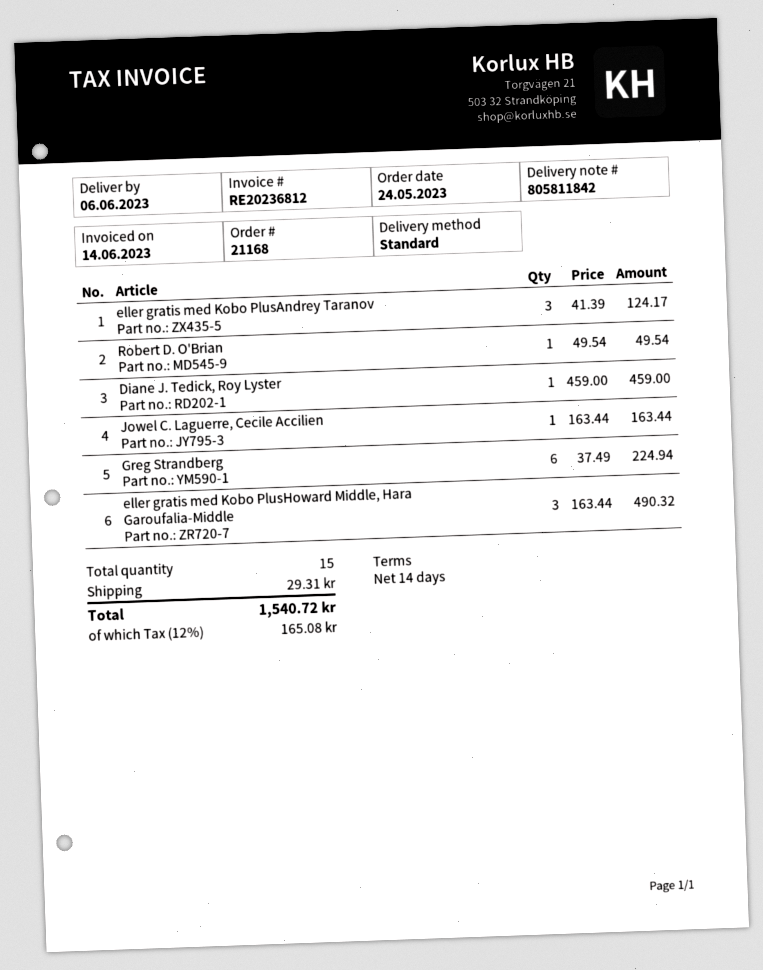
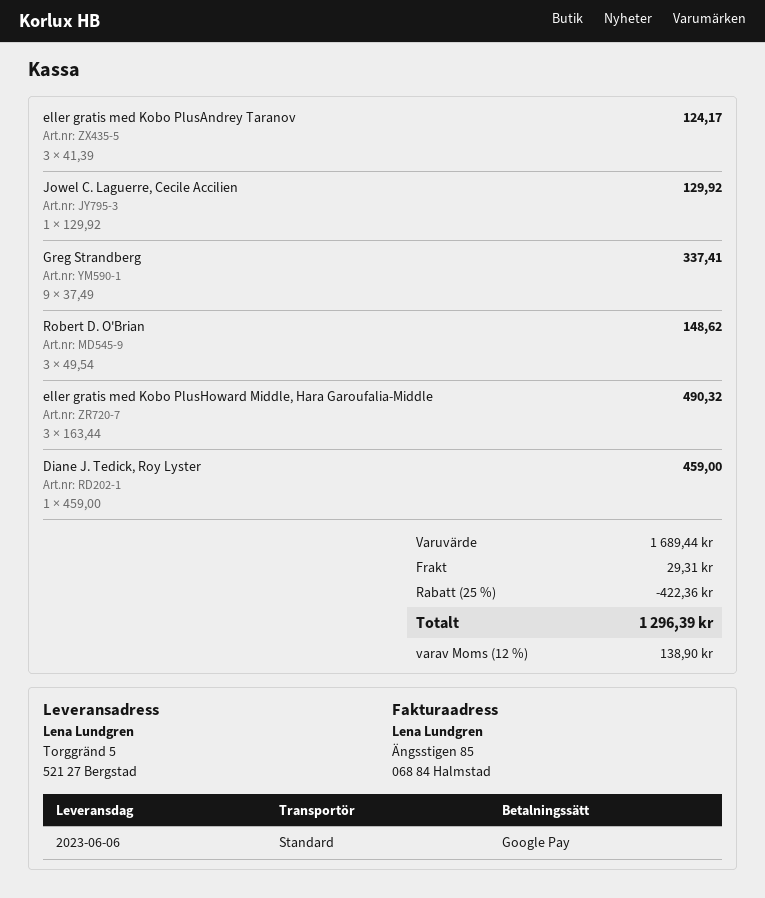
Robert D. O'Brian: 1 x 49.54 = 49.54 -> 3 x 49.54 = 148.62
Jowel C. Laguerre, Cecile Accilien: 1 x 163.44 = 163.44 -> 1 x 129.92 = 129.92
Greg Strandberg: 6 x 37.49 = 224.94 -> 9 x 37.49 = 337.41
discount: none -> 25% = 422.36
tax: 12% = 165.08 -> 12% = 138.90
total: 1540.72 -> 1296.39

